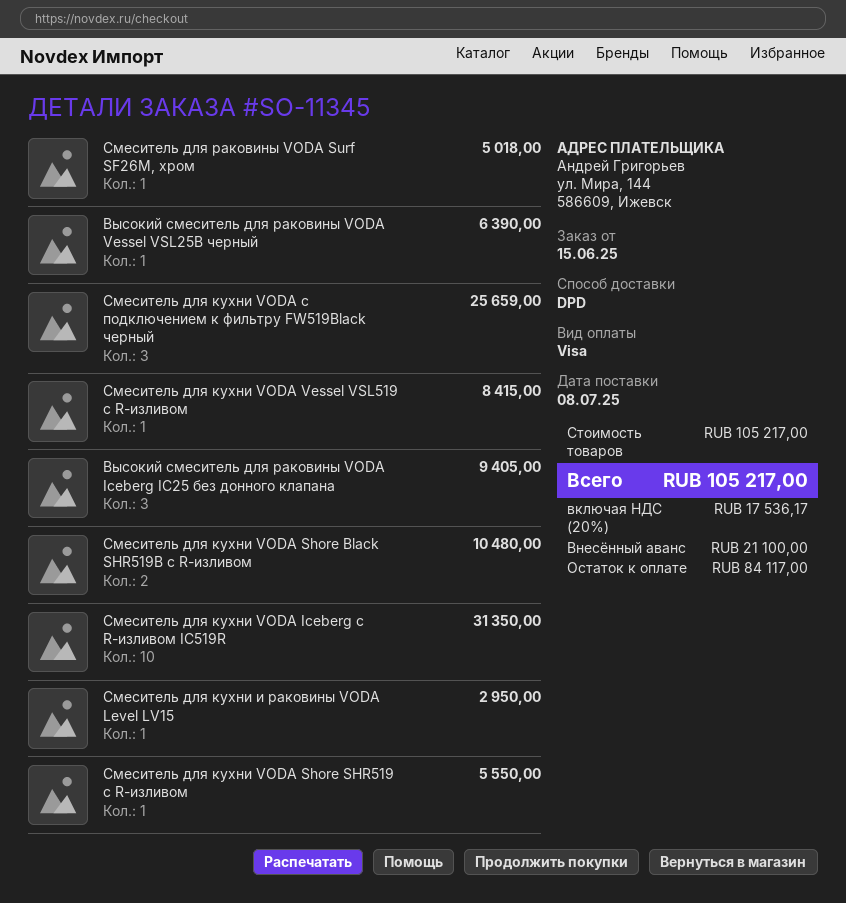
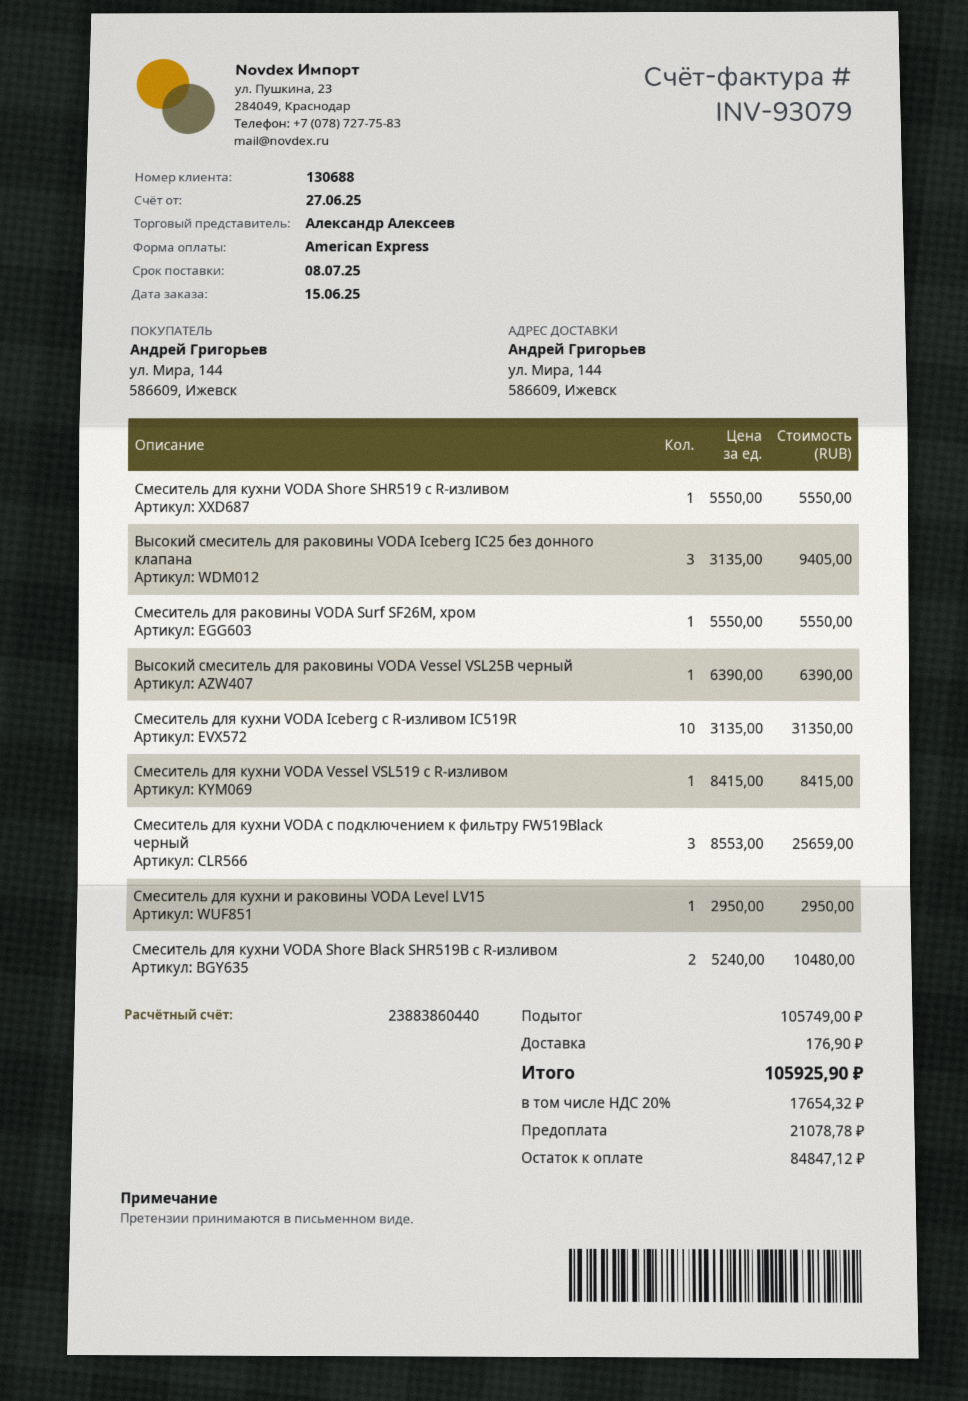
payment method: Visa -> American Express
Смеситель для раковины VODA Surf SF26M, хром: 1 for 5018.00 -> 1 for 5550.00
subtotal: 105217.00 -> 105749.00
shipping: none -> 176.90
tax: 20% = 17536.17 -> 20% = 17654.32
total: 105217.00 -> 105925.90
deposit: 21100.00 -> 21078.78
balance: 84117.00 -> 84847.12

